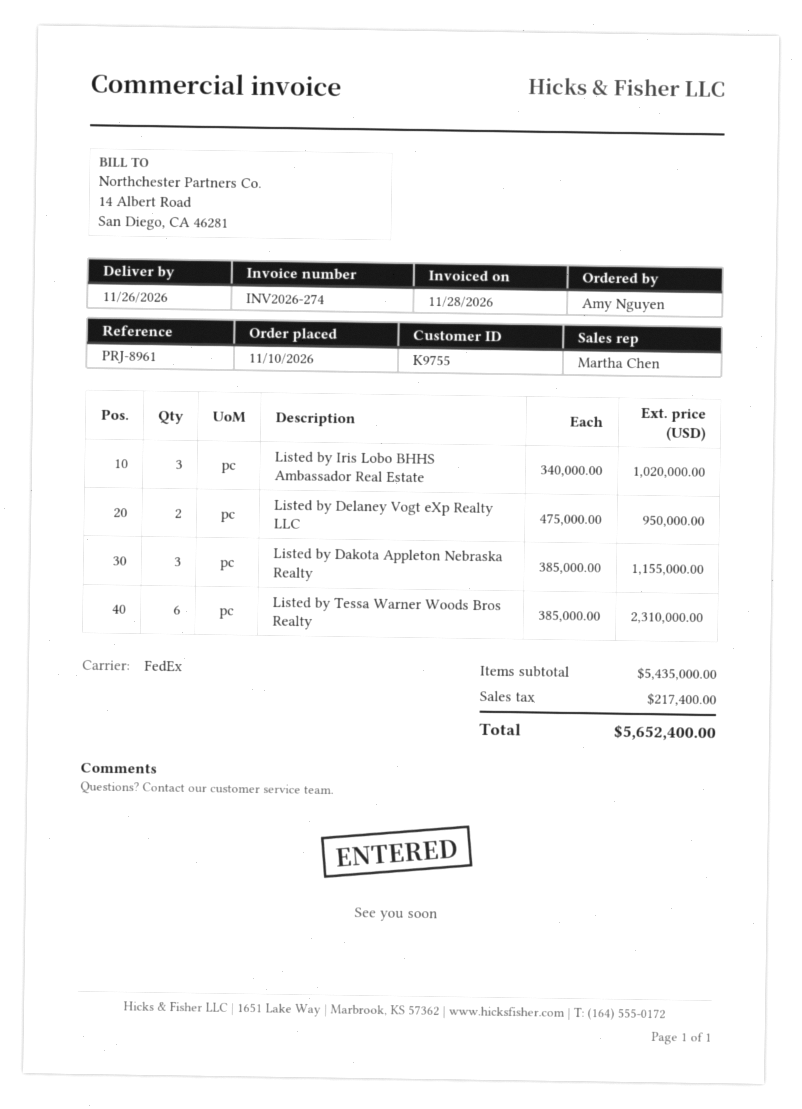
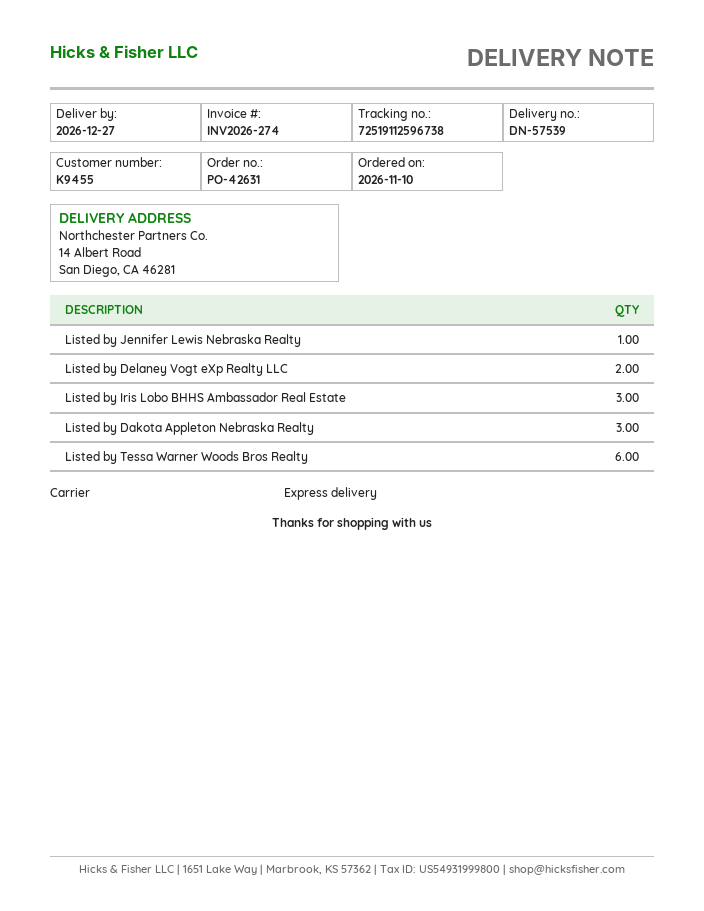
delivery date: 2026-11-26 -> 2026-12-27
customer number: K9755 -> K9455
shipping method: FedEx -> express
Listed by Jennifer Lewis Nebraska Realty: none -> 1

